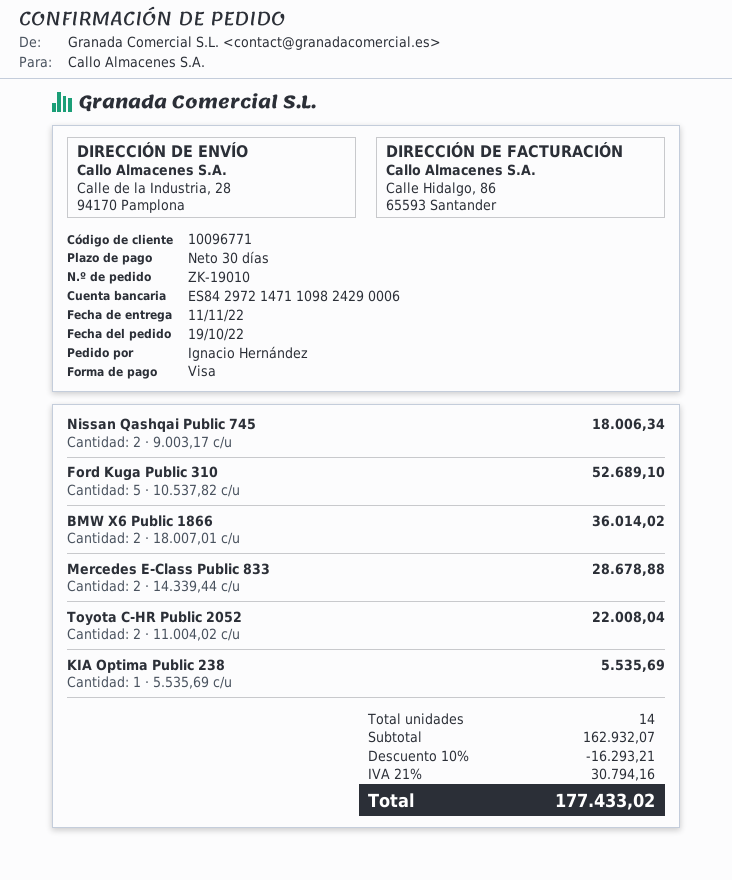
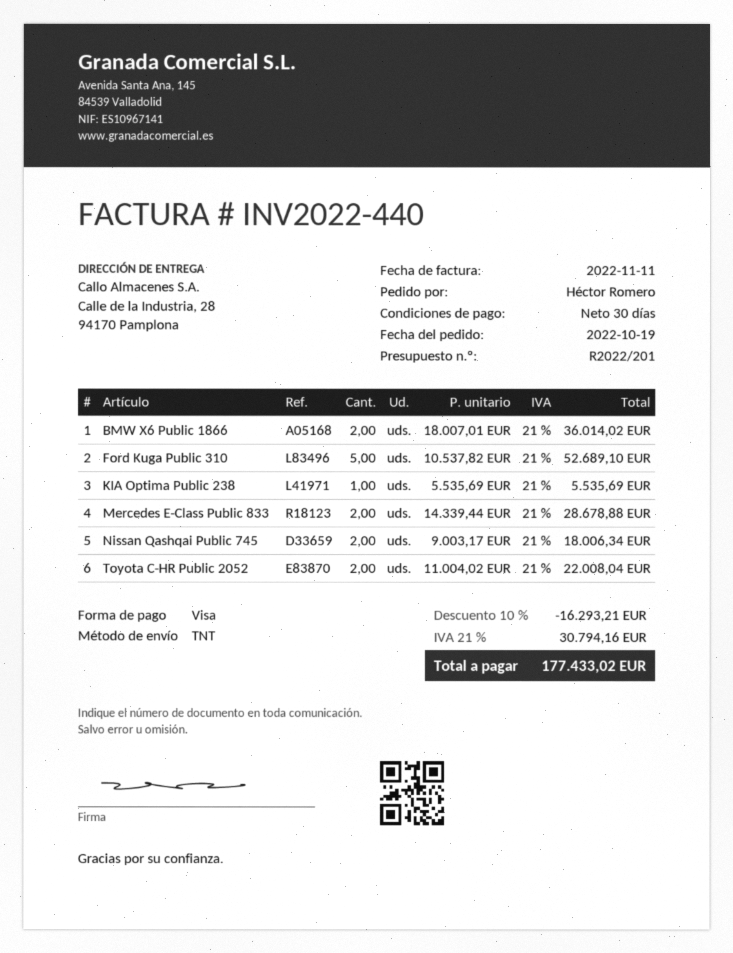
ordered by: Ignacio Hernández -> Héctor Romero

